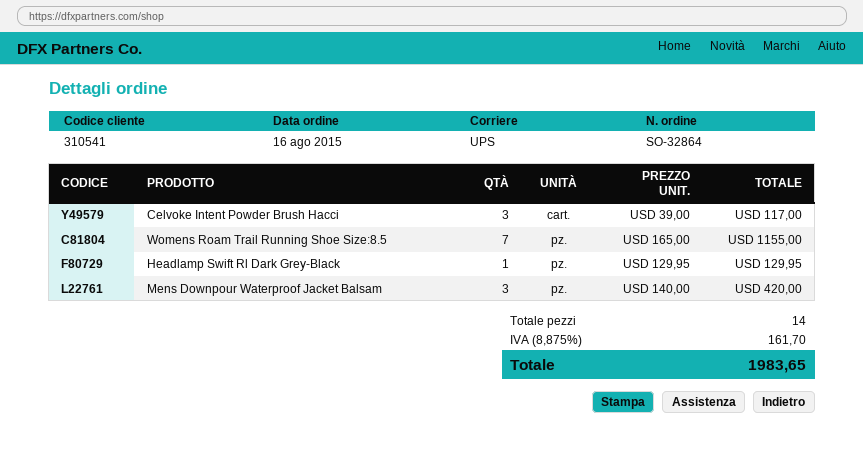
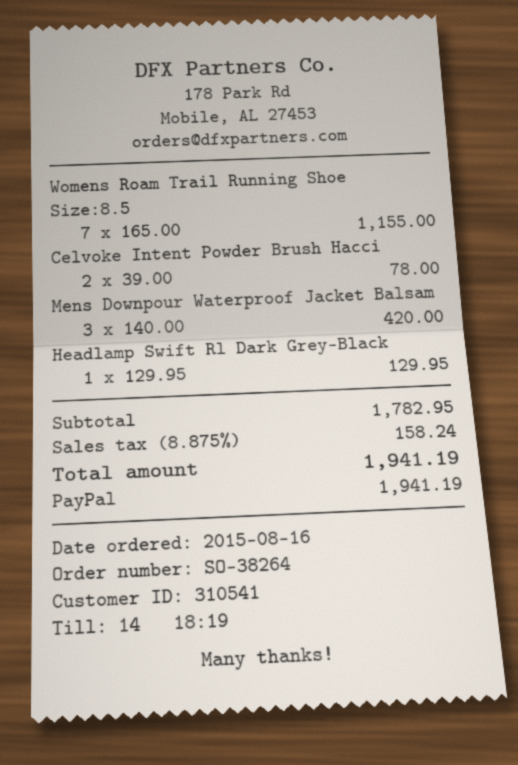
order number: SO-32864 -> SO-38264
Celvoke Intent Powder Brush Hacci: 3 x 39.00 = 117.00 -> 2 x 39.00 = 78.00
tax: 8.875% = 161.70 -> 8.875% = 158.24
total: 1983.65 -> 1941.19

